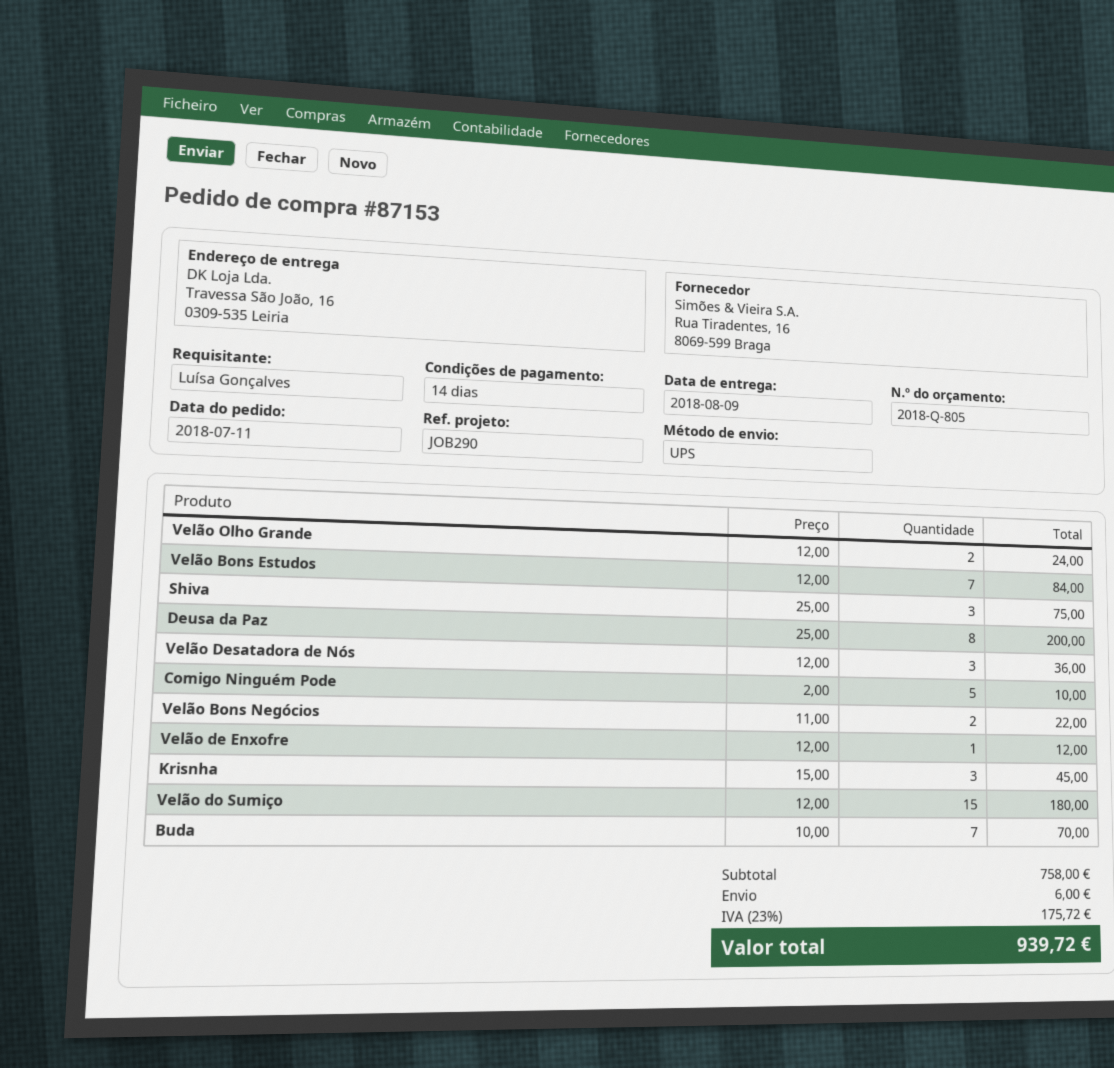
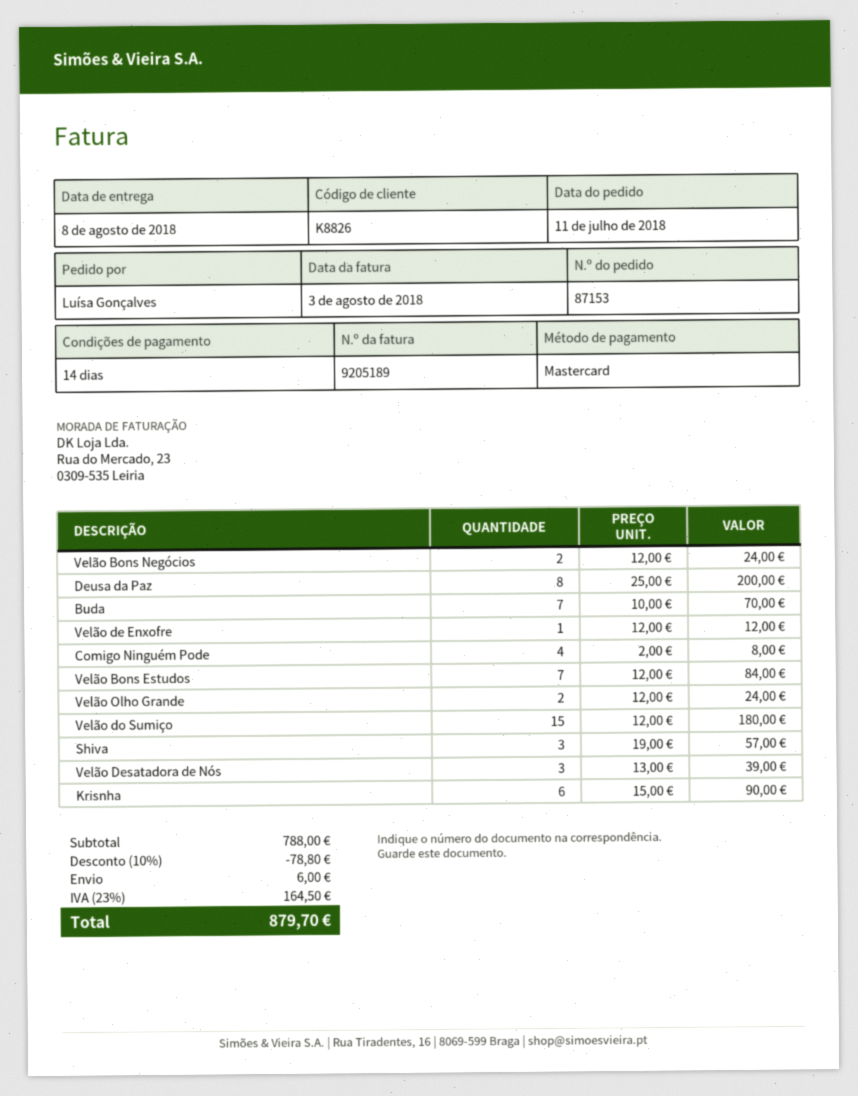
delivery date: 2018-08-09 -> 2018-08-08
Shiva: 3 x 25.00 = 75.00 -> 3 x 19.00 = 57.00
Velão Desatadora de Nós: 3 x 12.00 = 36.00 -> 3 x 13.00 = 39.00
Comigo Ninguém Pode: 5 x 2.00 = 10.00 -> 4 x 2.00 = 8.00
Velão Bons Negócios: 2 x 11.00 = 22.00 -> 2 x 12.00 = 24.00
Krisnha: 3 x 15.00 = 45.00 -> 6 x 15.00 = 90.00
subtotal: 758.00 -> 788.00
discount: none -> 10% = 78.80
tax: 23% = 175.72 -> 23% = 164.50
total: 939.72 -> 879.70

